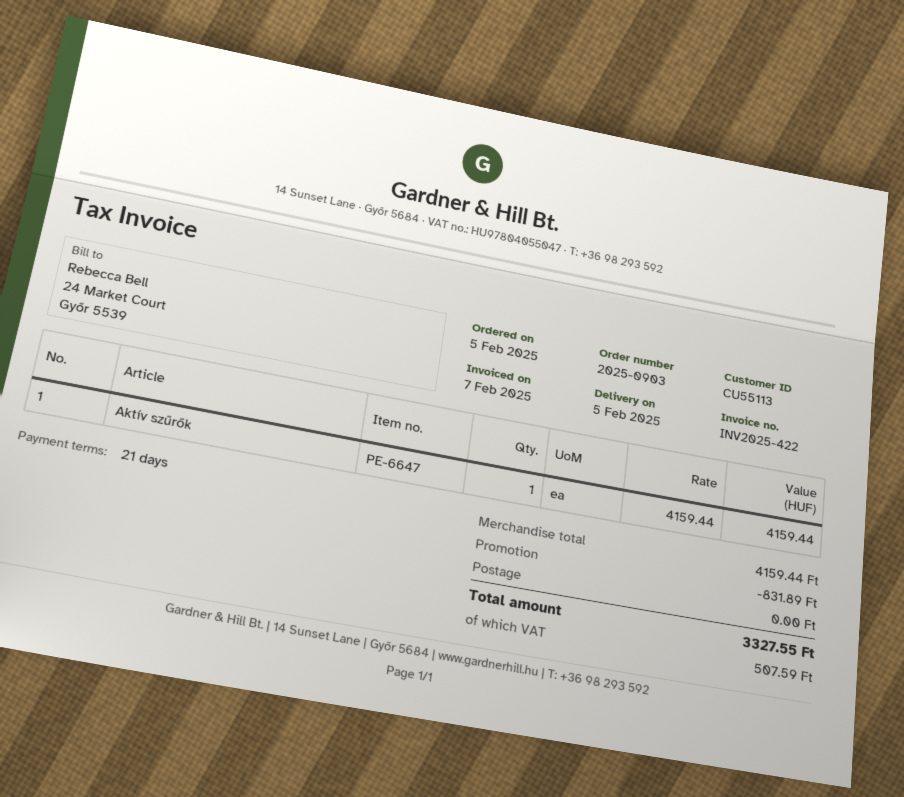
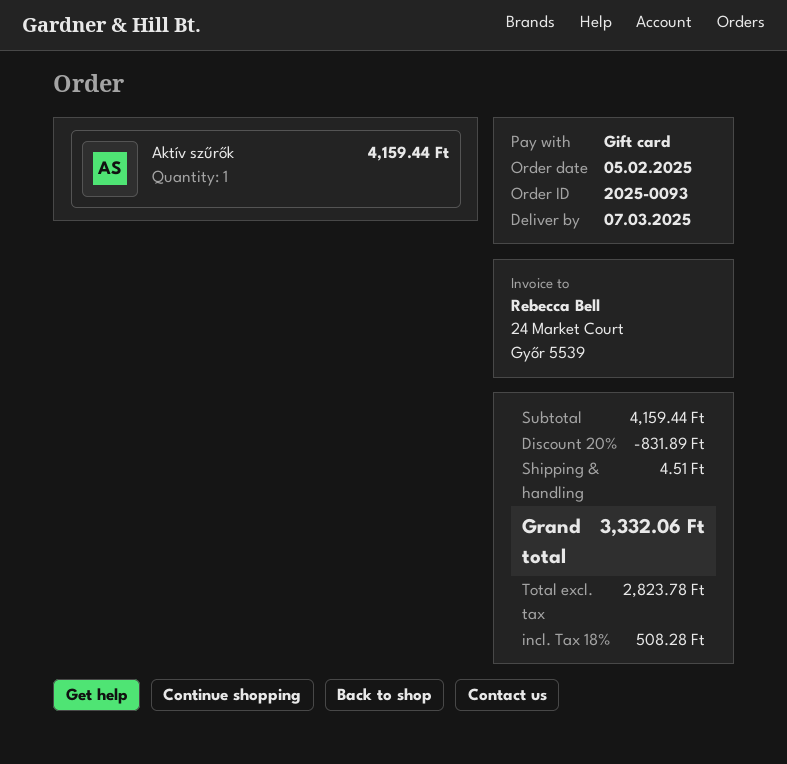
order number: 2025-0903 -> 2025-0093
delivery date: 2025-02-05 -> 2025-03-07
shipping: 0.00 -> 4.51
tax: 507.59 -> 508.28
total: 3327.55 -> 3332.06

